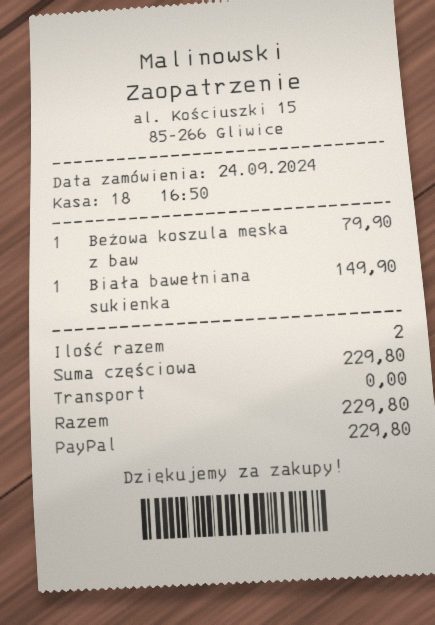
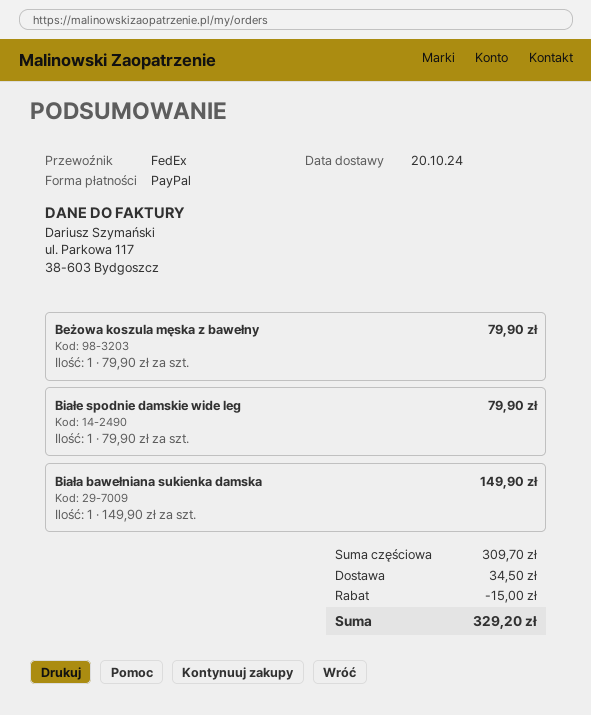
Białe spodnie damskie wide leg: none -> 1 x 79.90 = 79.90
subtotal: 229.80 -> 309.70
discount: none -> 15.00
shipping: 0.00 -> 34.50
total: 229.80 -> 329.20

